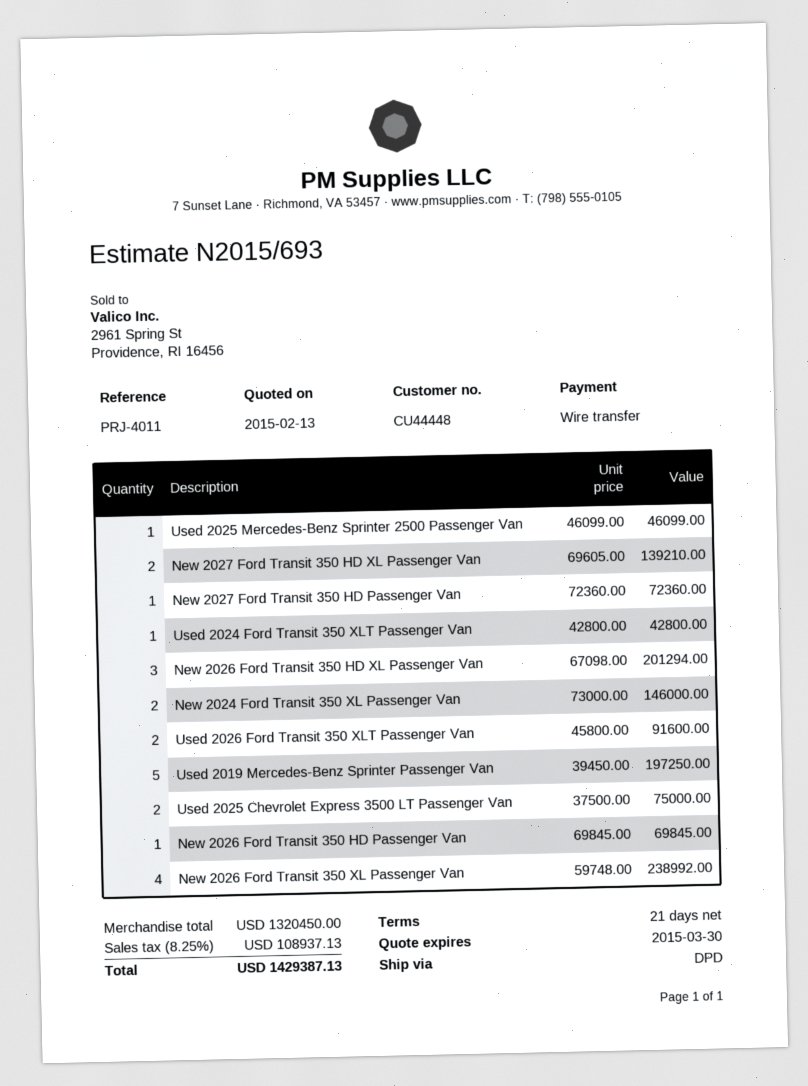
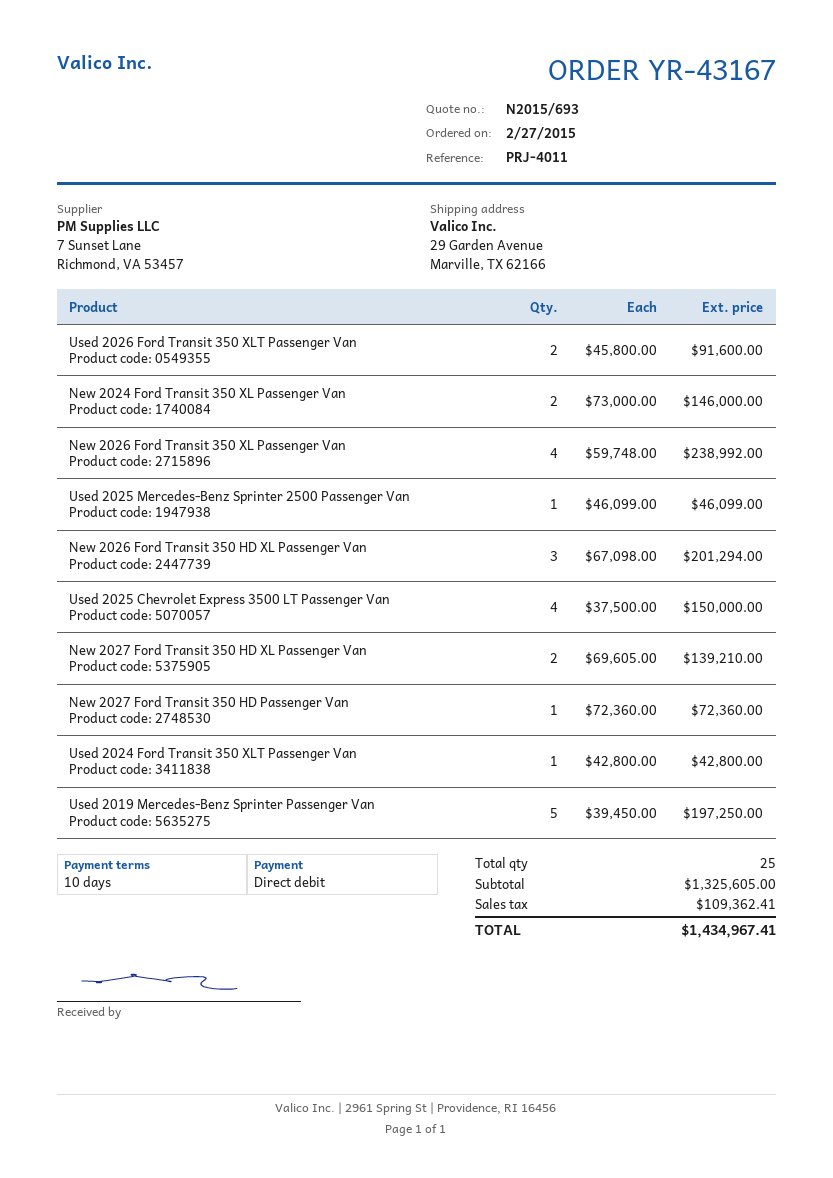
payment terms: 21 days -> 10 days
payment method: bank transfer -> direct debit
Used 2025 Chevrolet Express 3500 LT Passenger Van: 2 x 37500.00 = 75000.00 -> 4 x 37500.00 = 150000.00
New 2026 Ford Transit 350 HD Passenger Van: 1 x 69845.00 = 69845.00 -> none
subtotal: 1320450.00 -> 1325605.00
tax: 108937.13 -> 109362.41
total: 1429387.13 -> 1434967.41

